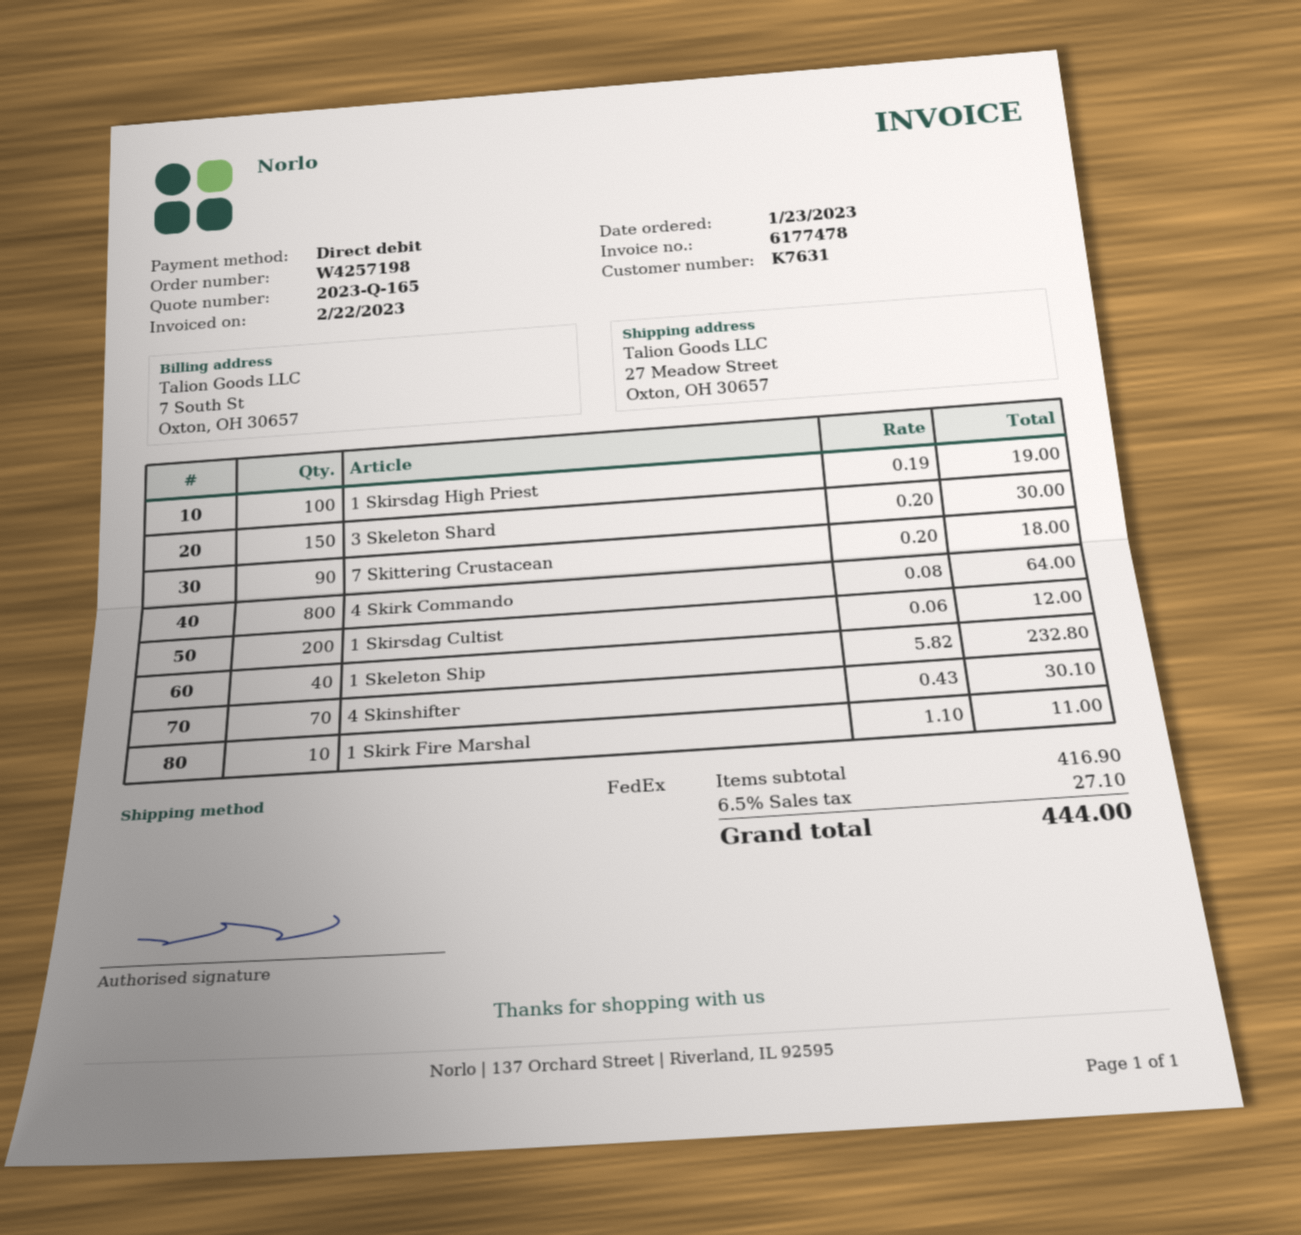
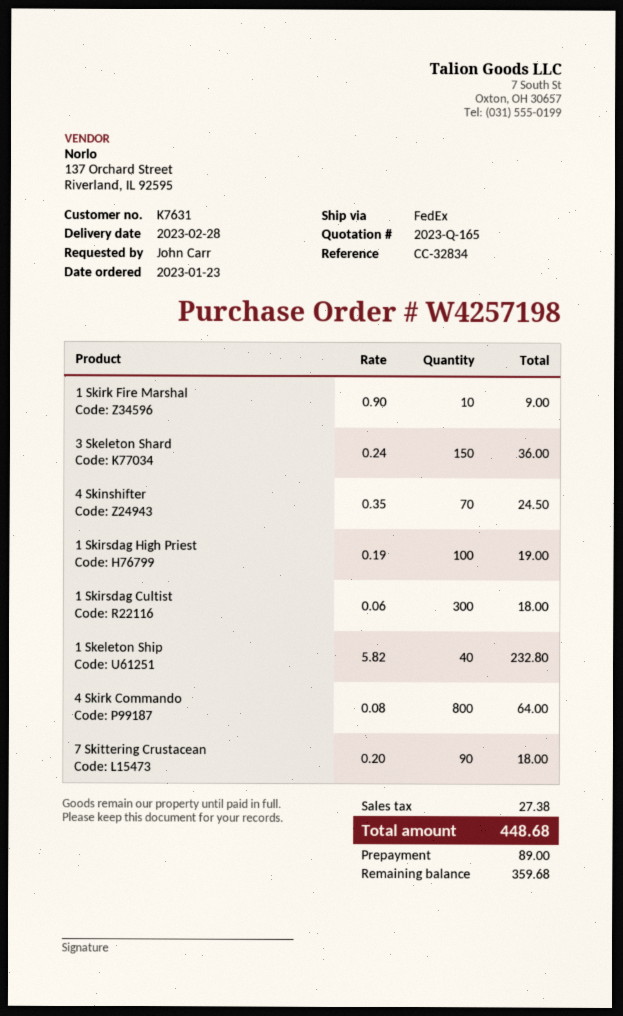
3 Skeleton Shard: 150 x 0.20 = 30.00 -> 150 x 0.24 = 36.00
1 Skirsdag Cultist: 200 x 0.06 = 12.00 -> 300 x 0.06 = 18.00
4 Skinshifter: 70 x 0.43 = 30.10 -> 70 x 0.35 = 24.50
1 Skirk Fire Marshal: 10 x 1.10 = 11.00 -> 10 x 0.90 = 9.00
tax: 27.10 -> 27.38
total: 444.00 -> 448.68

